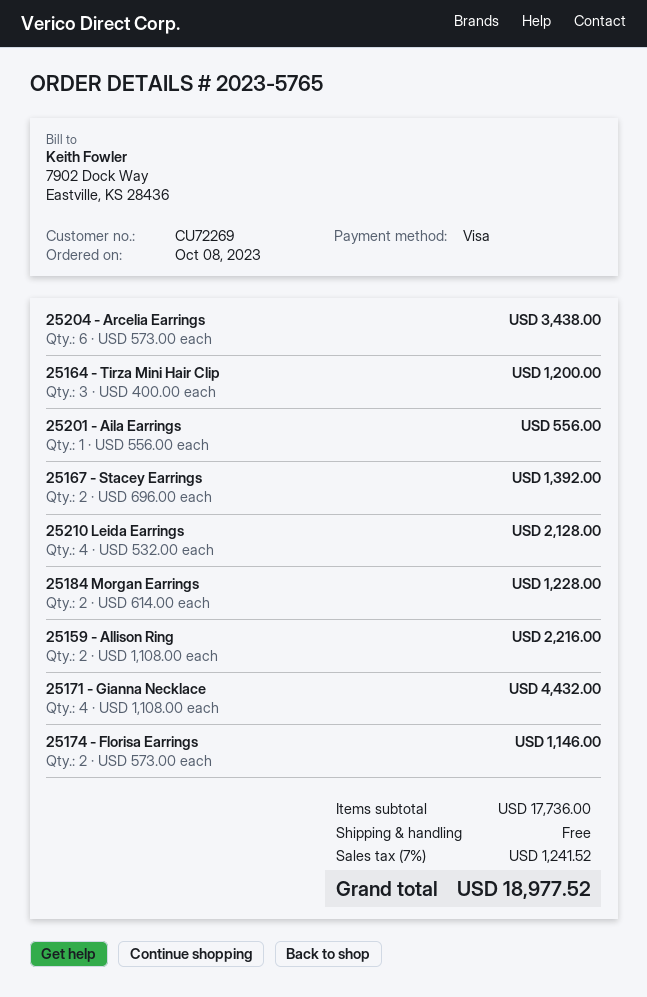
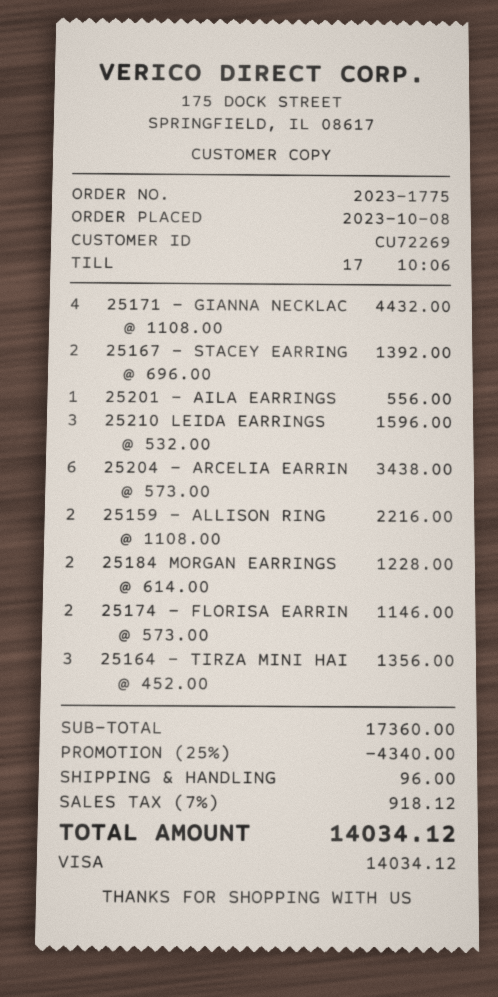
order number: 2023-5765 -> 2023-1775
25164 - Tirza Mini Hair Clip: 3 x 400.00 = 1200.00 -> 3 x 452.00 = 1356.00
25210 Leida Earrings: 4 x 532.00 = 2128.00 -> 3 x 532.00 = 1596.00
subtotal: 17736.00 -> 17360.00
discount: none -> 25% = 4340.00
shipping: 0.00 -> 96.00
tax: 7% = 1241.52 -> 7% = 918.12
total: 18977.52 -> 14034.12

